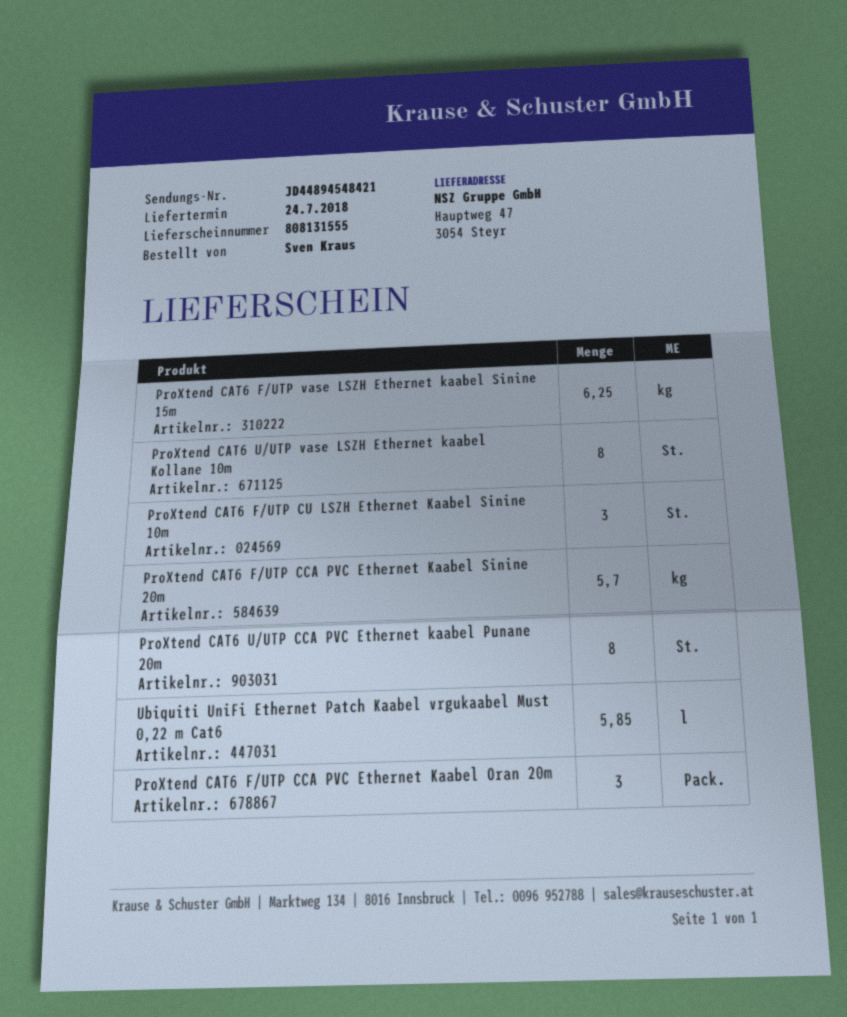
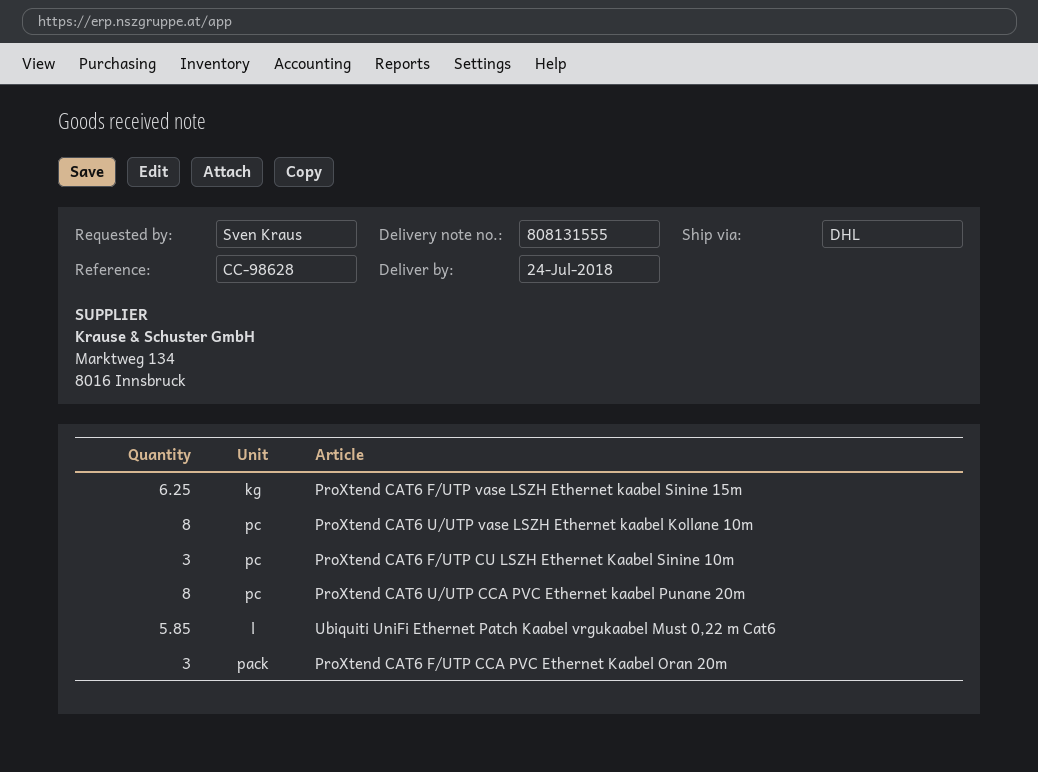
ProXtend CAT6 F/UTP CCA PVC Ethernet Kaabel Sinine 20m: 5.7 -> none

